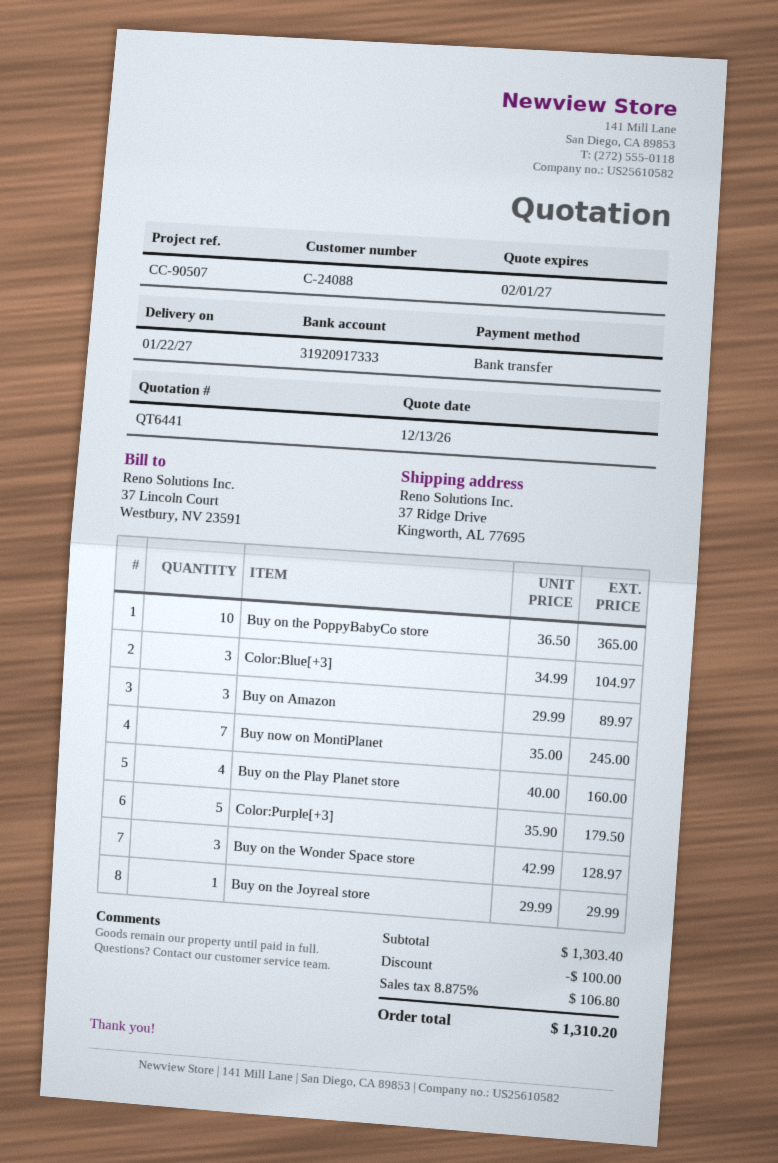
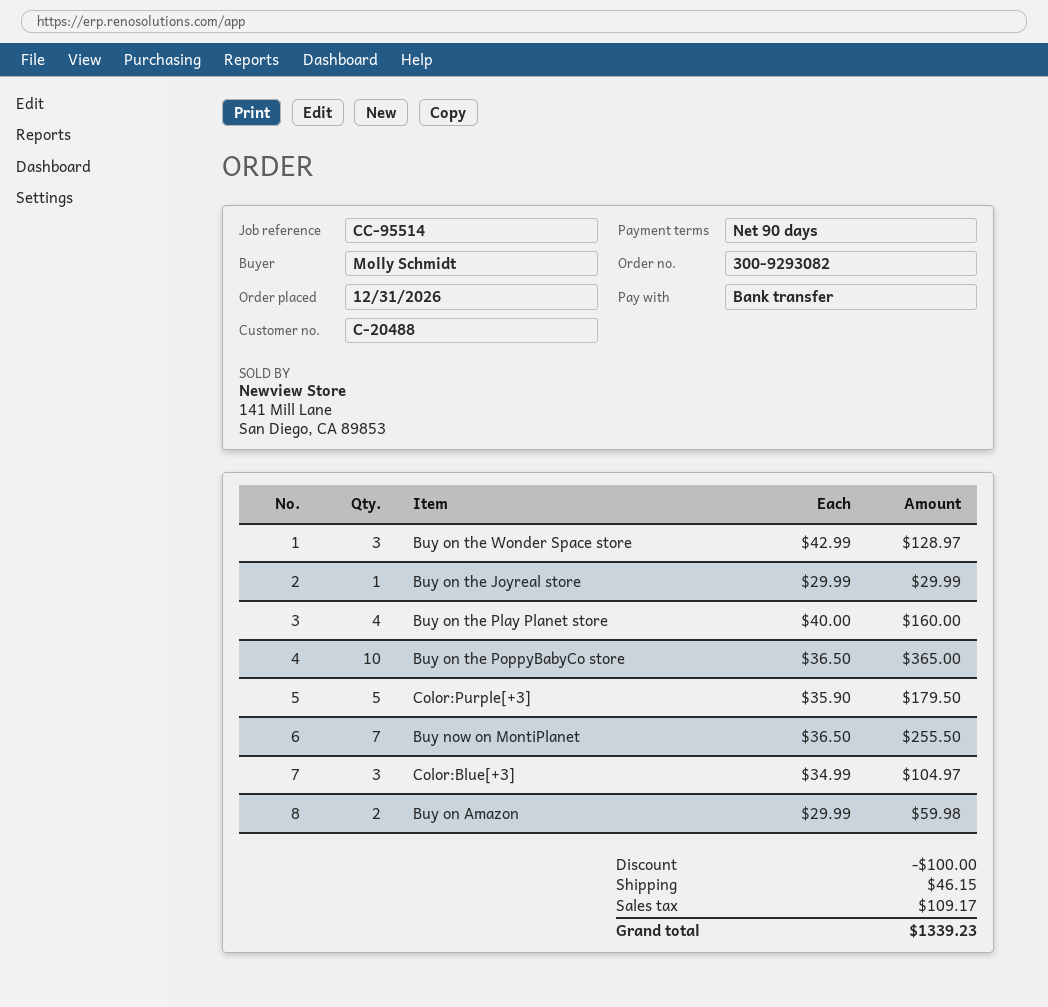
customer number: C-24088 -> C-20488
reference: CC-90507 -> CC-95514
Buy on Amazon: 3 x 29.99 = 89.97 -> 2 x 29.99 = 59.98
Buy now on MontiPlanet: 7 x 35.00 = 245.00 -> 7 x 36.50 = 255.50
shipping: none -> 46.15
tax: 106.80 -> 109.17
total: 1310.20 -> 1339.23

